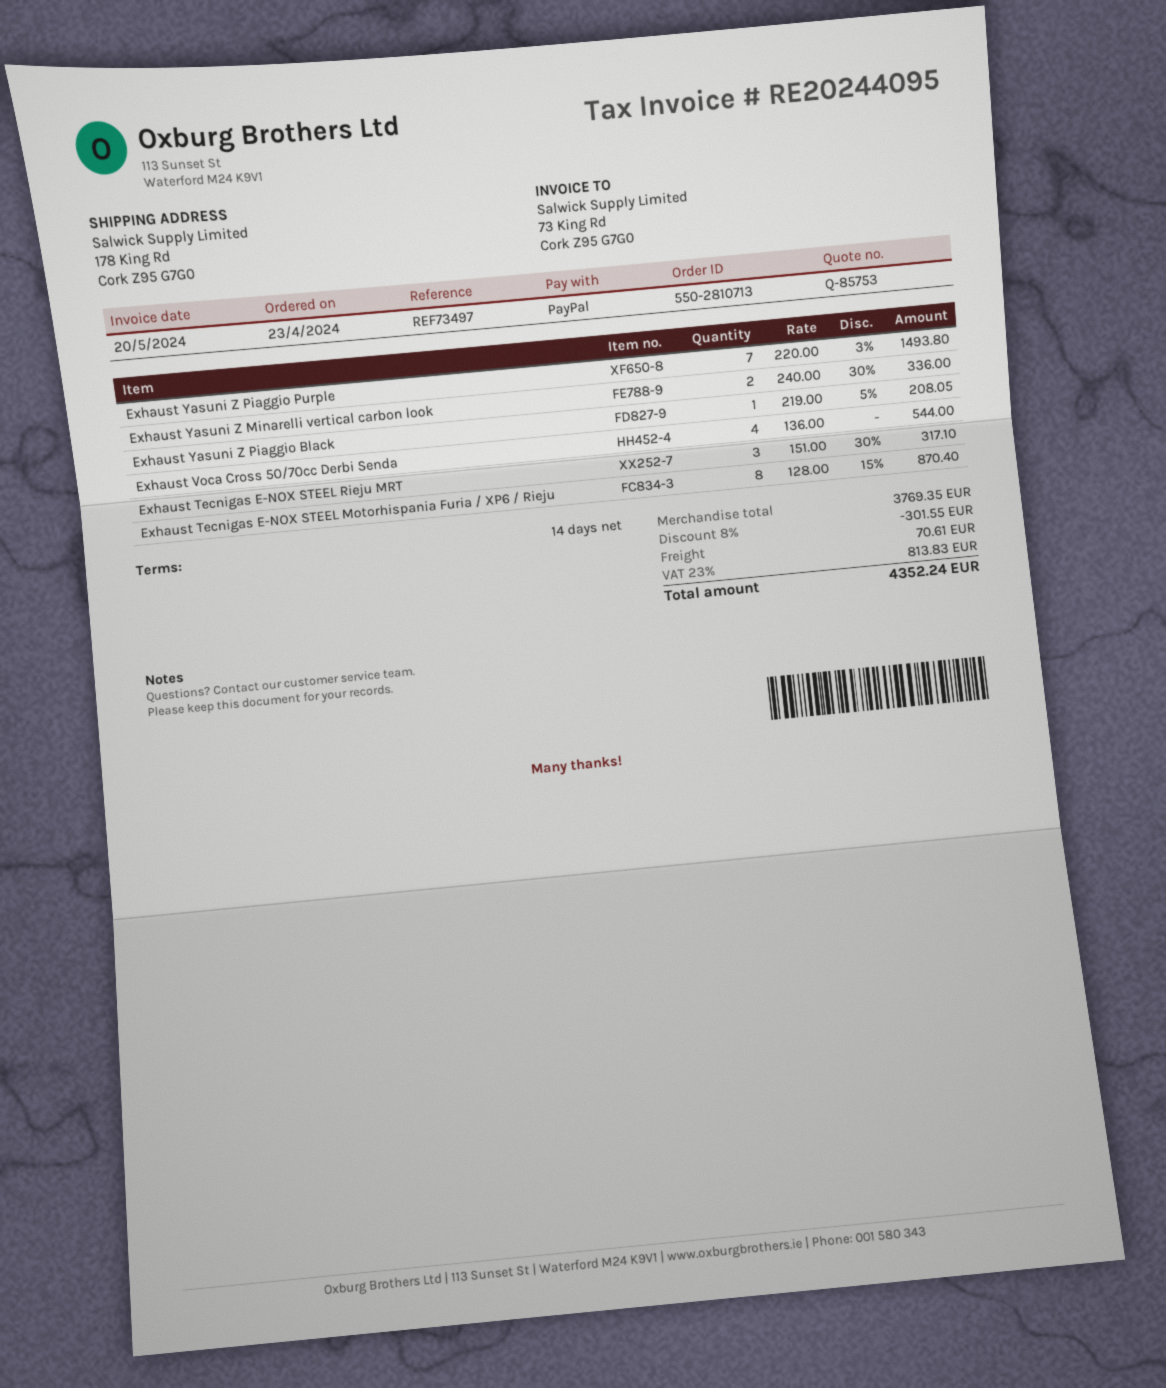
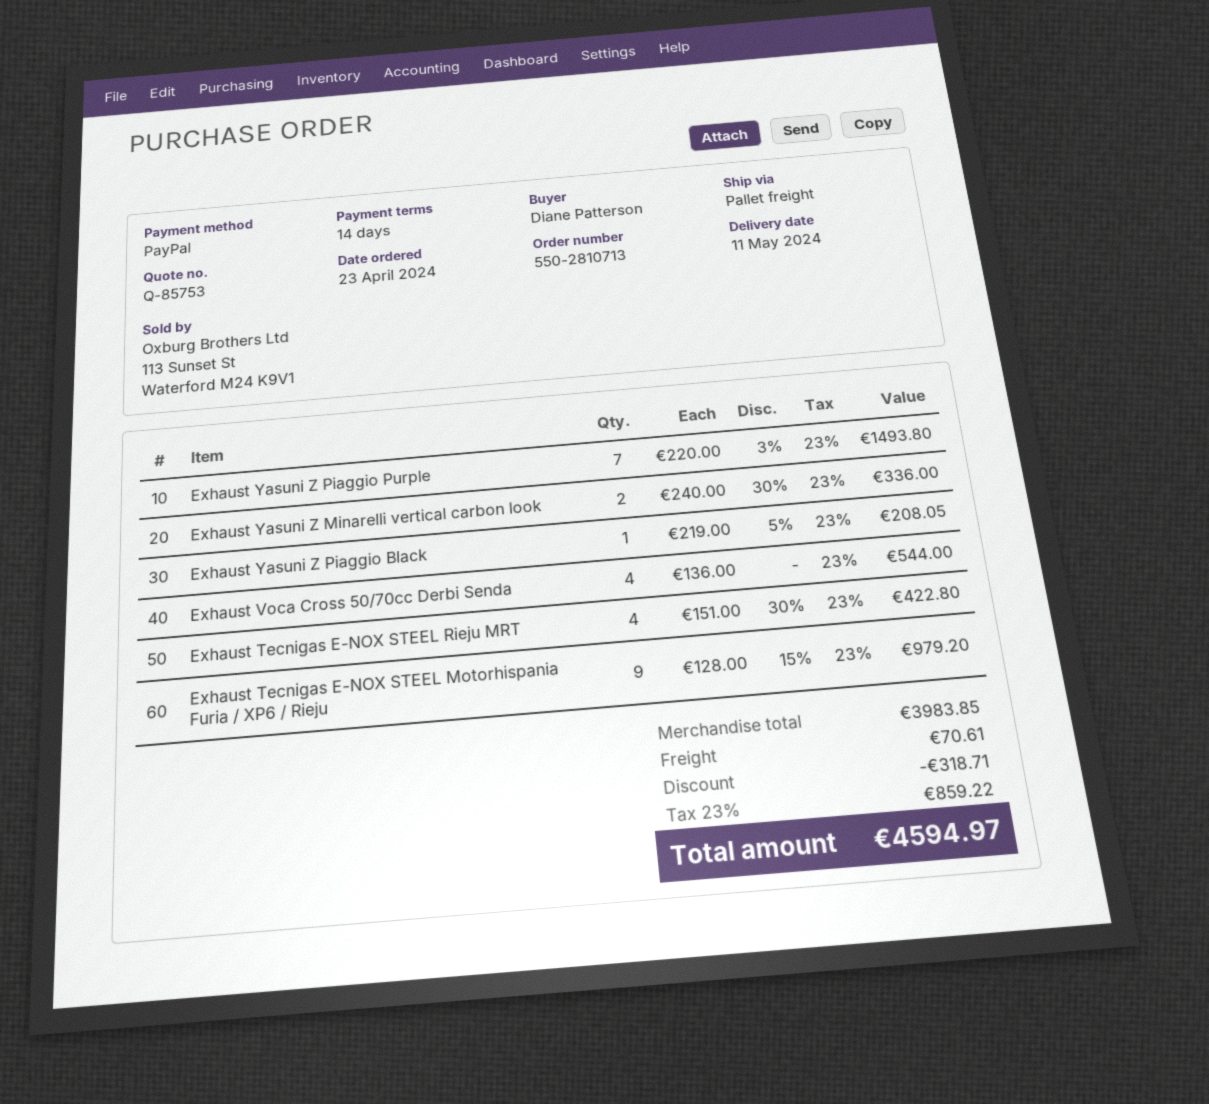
Exhaust Tecnigas E-NOX STEEL Rieju MRT: 3 x 151.00 - 30% = 317.10 -> 4 x 151.00 - 30% = 422.80
Exhaust Tecnigas E-NOX STEEL Motorhispania Furia / XP6 / Rieju: 8 x 128.00 - 15% = 870.40 -> 9 x 128.00 - 15% = 979.20
subtotal: 3769.35 -> 3983.85
discount: 301.55 -> 318.71
tax: 23% = 813.83 -> 23% = 859.22
total: 4352.24 -> 4594.97

